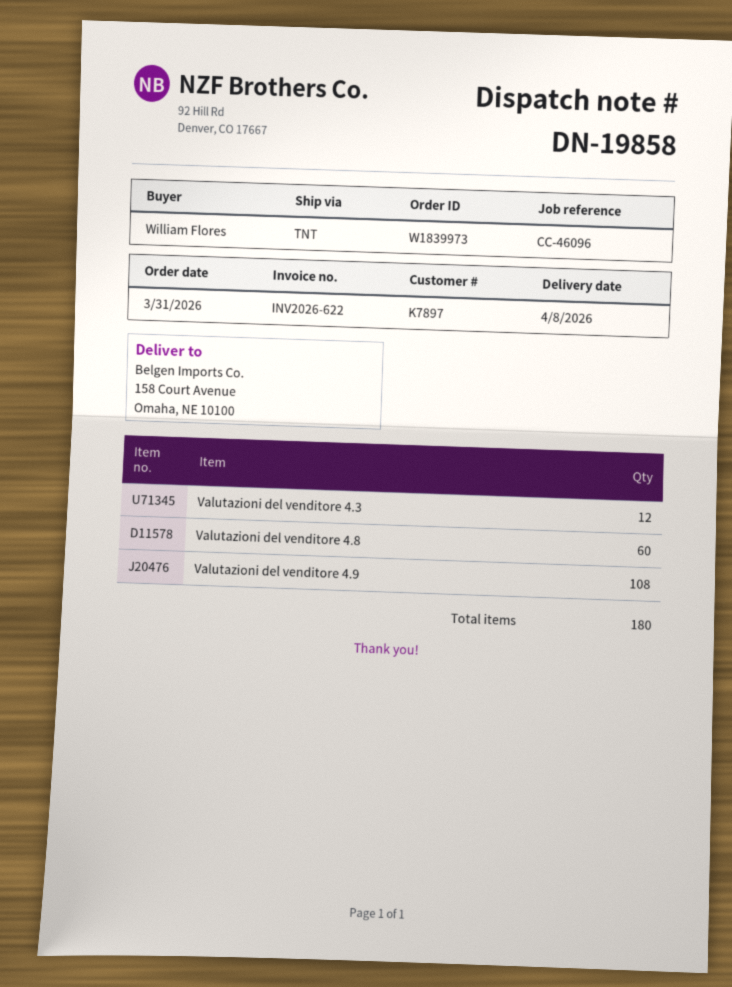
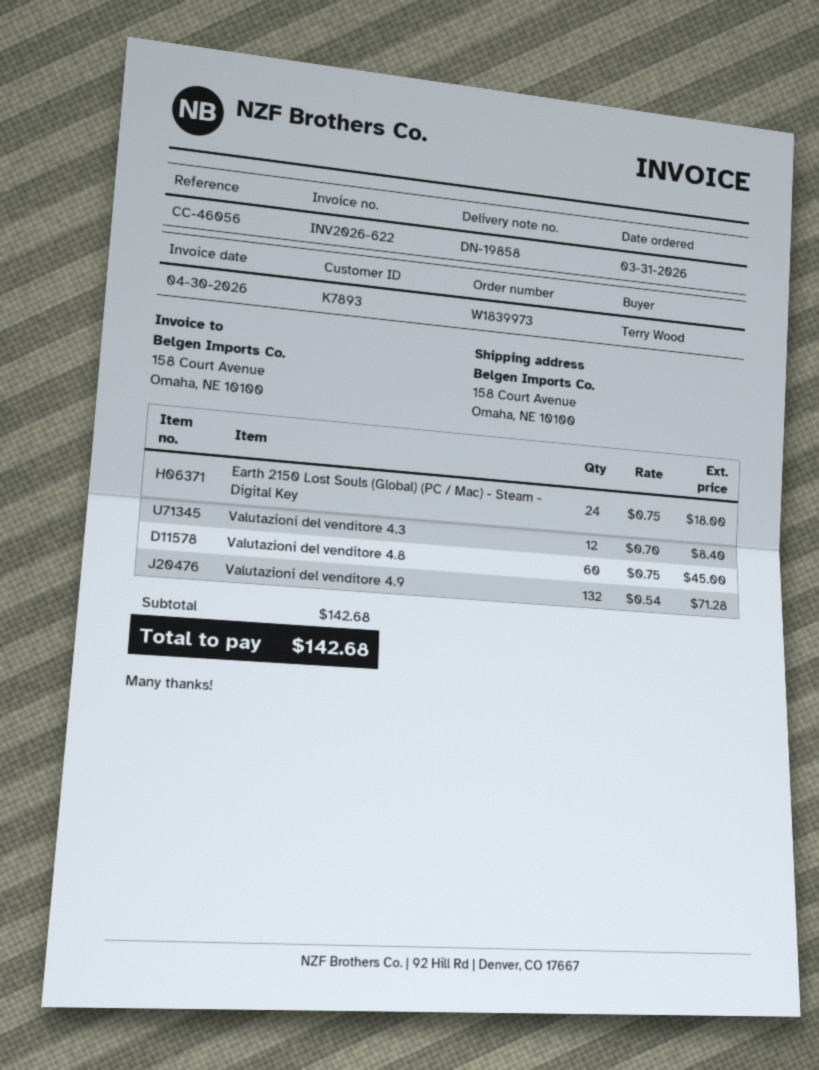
customer number: K7897 -> K7893
reference: CC-46096 -> CC-46056
ordered by: William Flores -> Terry Wood
Valutazioni del venditore 4.9: 108 -> 132
Earth 2150 Lost Souls (Global) (PC / Mac) - Steam - Digital Key: none -> 24

